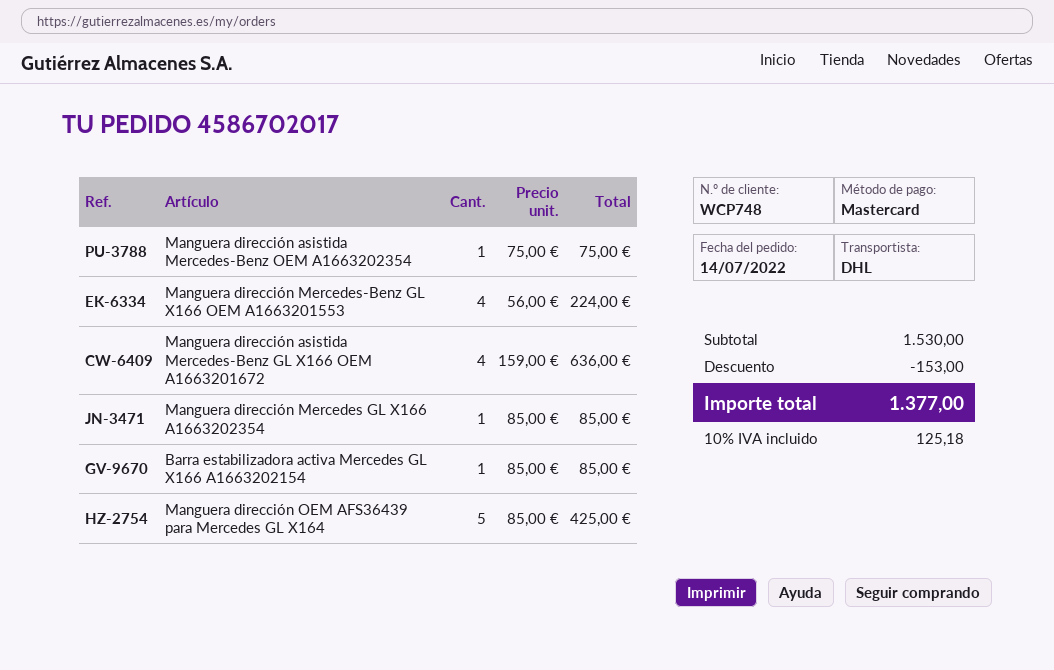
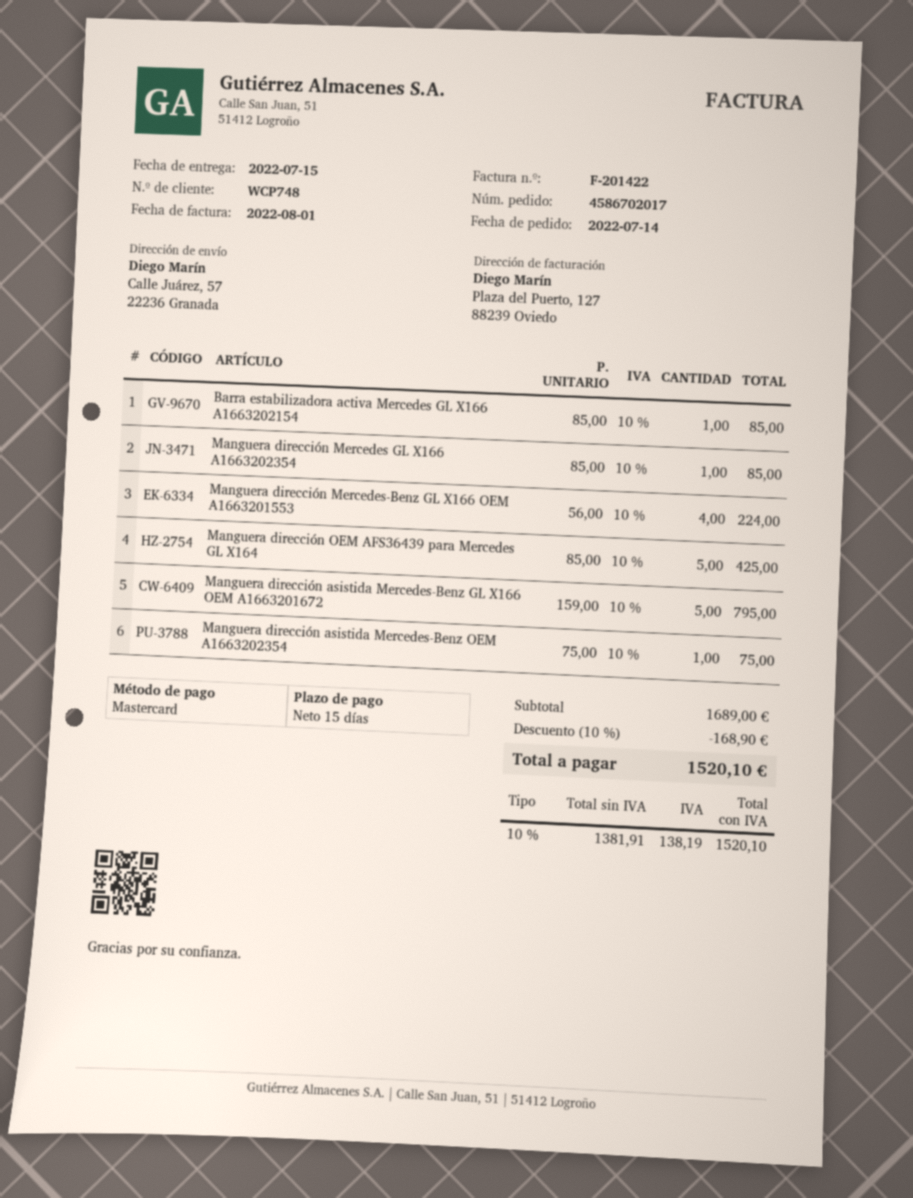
Manguera dirección asistida Mercedes-Benz GL X166 OEM A1663201672: 4 x 159.00 = 636.00 -> 5 x 159.00 = 795.00
subtotal: 1530.00 -> 1689.00
discount: 153.00 -> 168.90
tax: 10% = 125.18 -> 10% = 138.19
total: 1377.00 -> 1520.10

